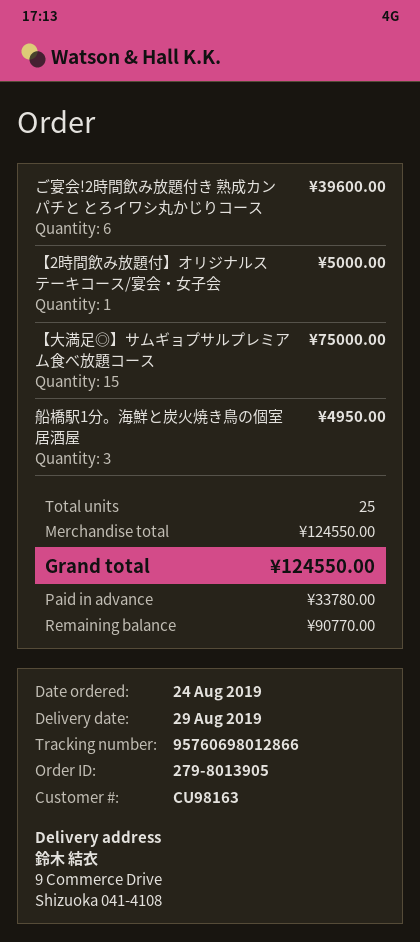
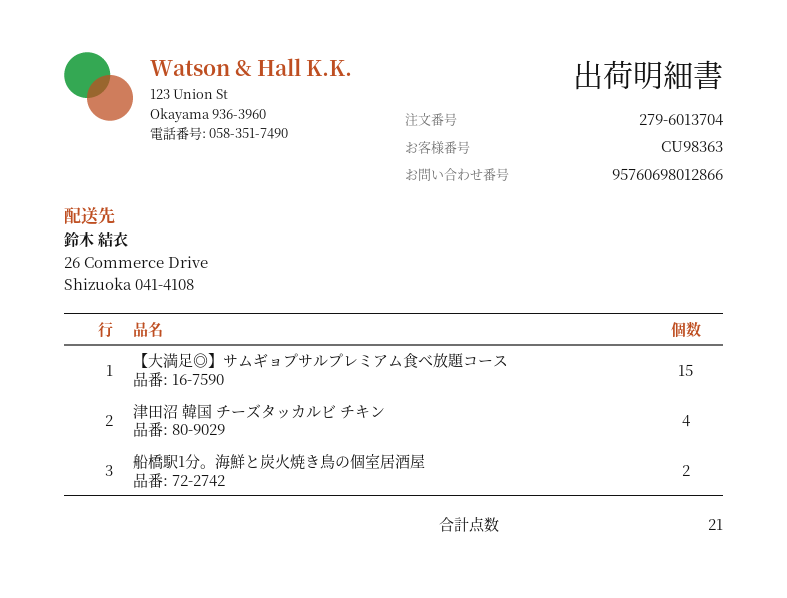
order number: 279-8013905 -> 279-6013704
customer number: CU98163 -> CU98363
ship to: 9 Commerce Drive, Shizuoka 041-4108 -> 26 Commerce Drive, Shizuoka 041-4108
ご宴会!2時間飲み放題付き 熟成カンパチと とろイワシ丸かじりコース: 6 -> none
【2時間飲み放題付】オリジナルステーキコース/宴会・女子会: 1 -> none
船橋駅1分。海鮮と炭火焼き鳥の個室居酒屋: 3 -> 2
津田沼 韓国 チーズタッカルビ チキン: none -> 4
total quantity: 25 -> 21

